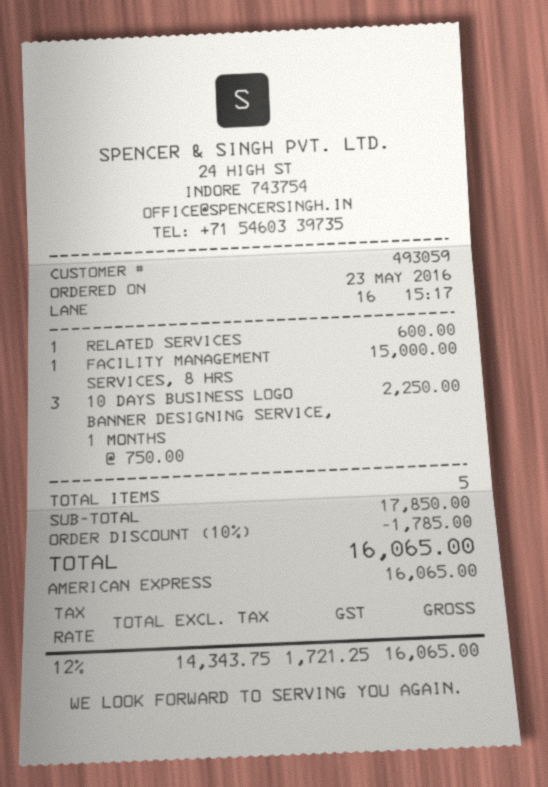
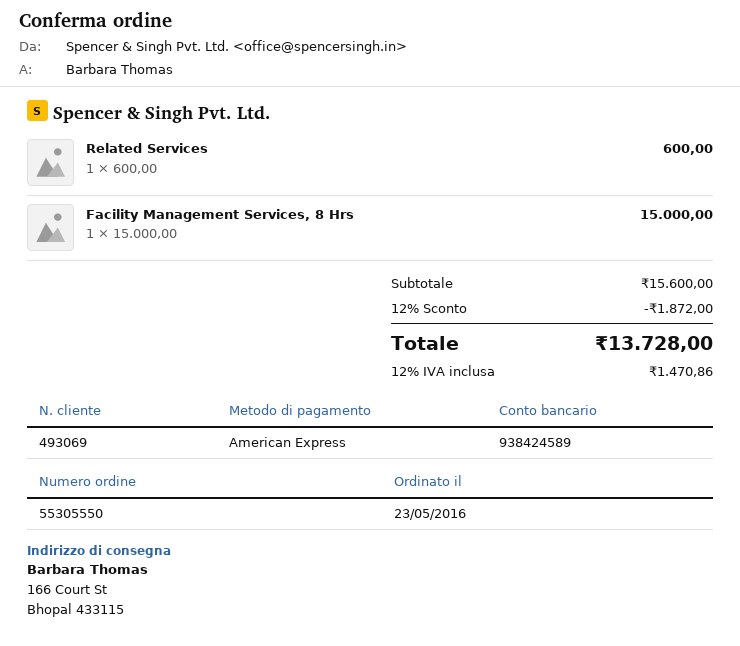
customer number: 493059 -> 493069
10 DAYS BUSINESS LOGO BANNER DESIGNING SERVICE, 1 MONTHS: 3 x 750.00 = 2250.00 -> none
subtotal: 17850.00 -> 15600.00
discount: 10% = 1785.00 -> 12% = 1872.00
tax: 12% = 1721.25 -> 12% = 1470.86
total: 16065.00 -> 13728.00

